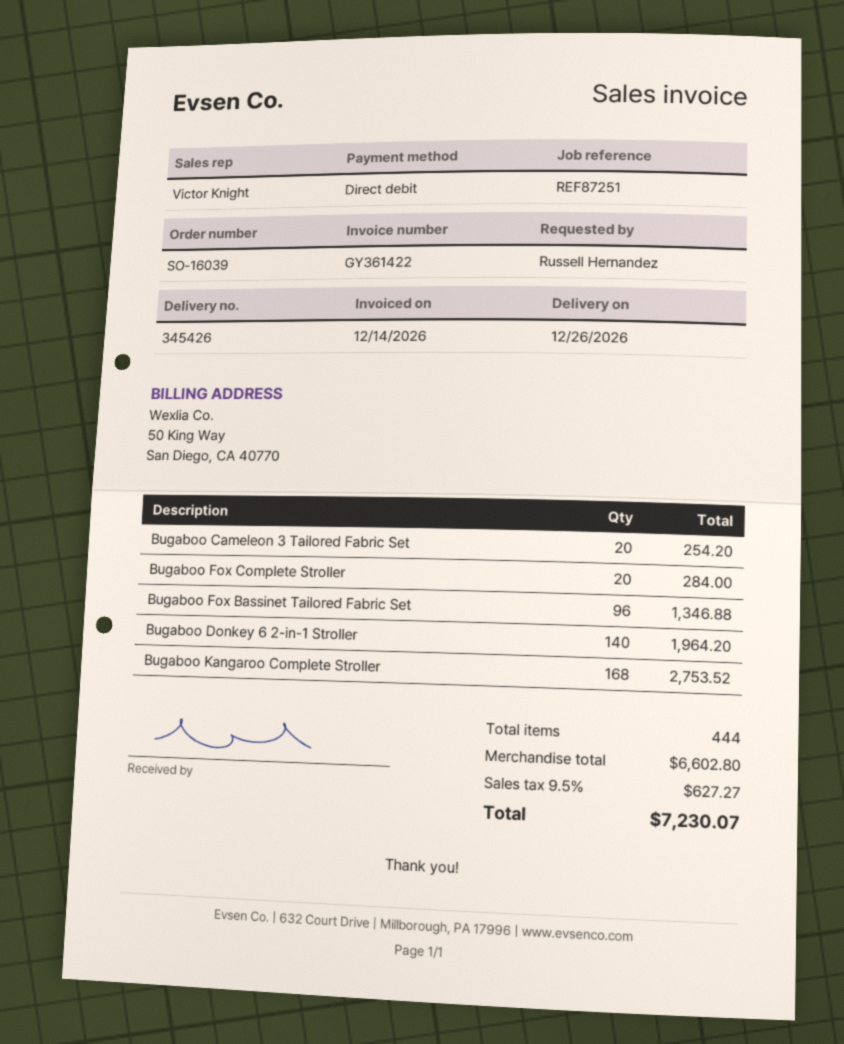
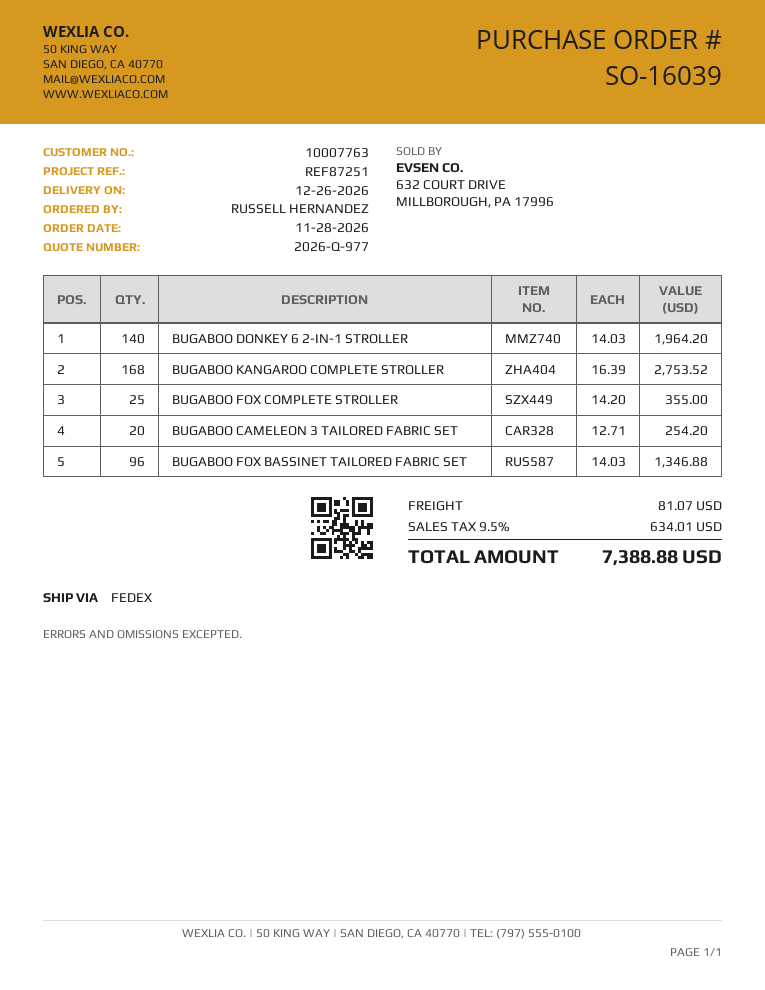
Bugaboo Fox Complete Stroller: 20 for 284.00 -> 25 for 355.00
shipping: none -> 81.07
tax: 9.5% = 627.27 -> 9.5% = 634.01
total: 7230.07 -> 7388.88

